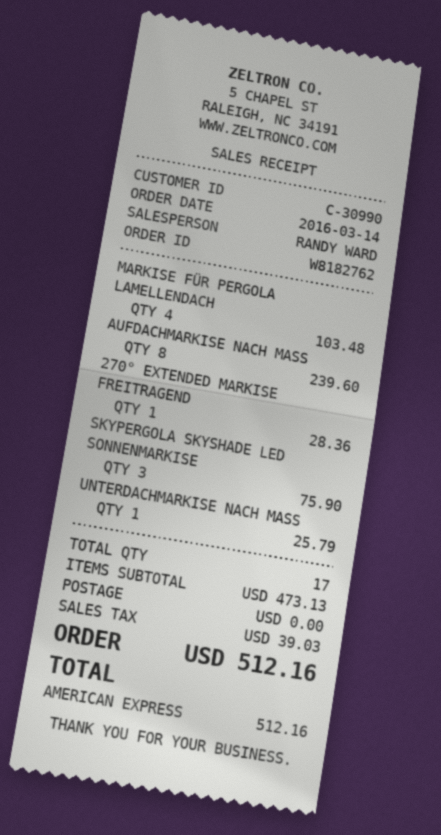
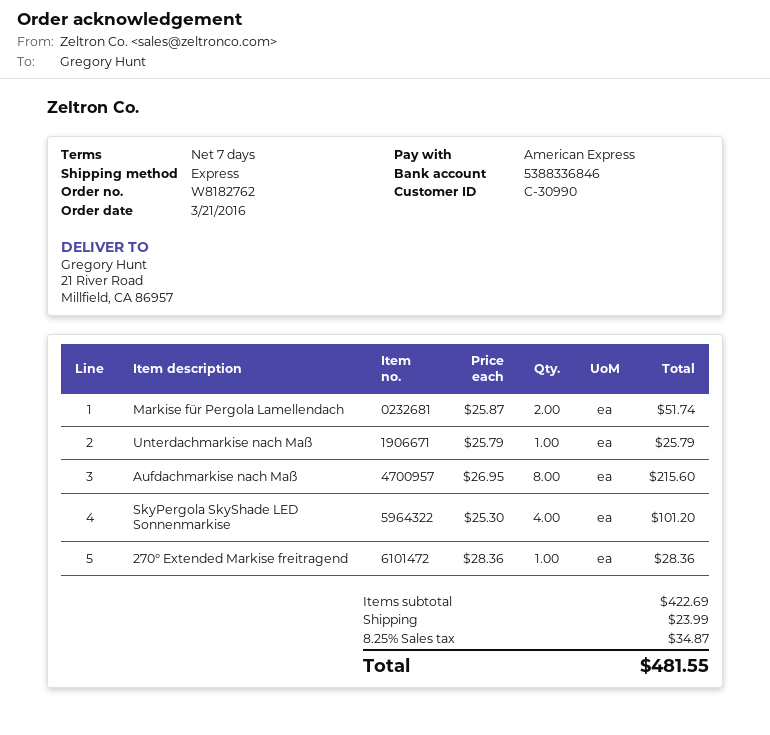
order date: 2016-03-14 -> 2016-03-21
MARKISE FÜR PERGOLA LAMELLENDACH: 4 for 103.48 -> 2 for 51.74
AUFDACHMARKISE NACH MASS: 8 for 239.60 -> 8 for 215.60
SKYPERGOLA SKYSHADE LED SONNENMARKISE: 3 for 75.90 -> 4 for 101.20
subtotal: 473.13 -> 422.69
shipping: 0.00 -> 23.99
tax: 39.03 -> 34.87
total: 512.16 -> 481.55

